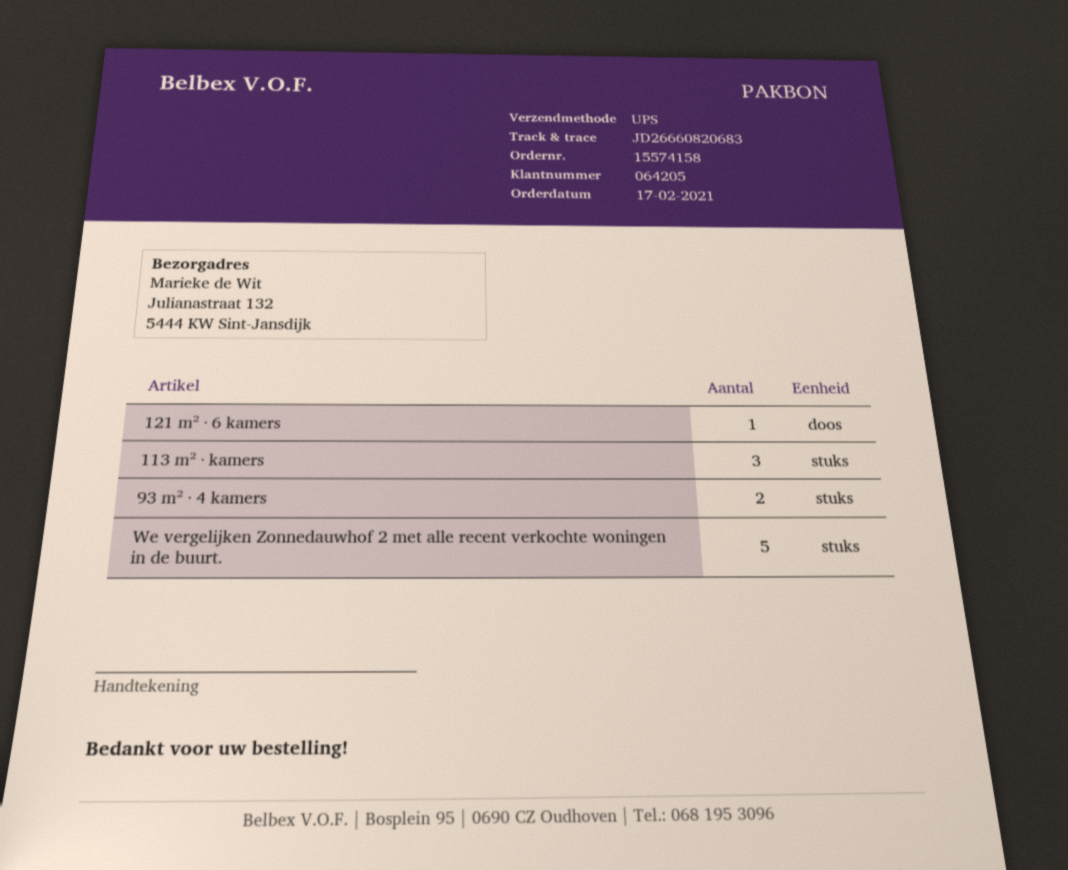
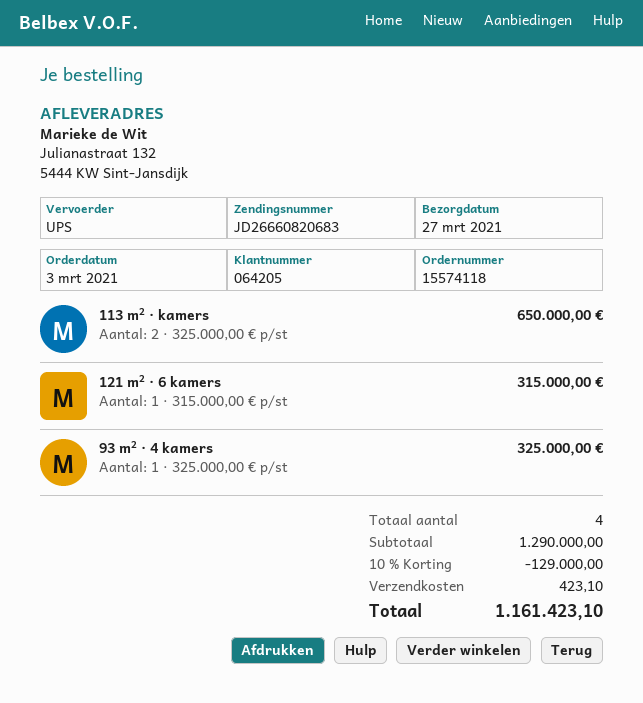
order number: 15574158 -> 15574118
order date: 2021-02-17 -> 2021-03-03
113 m² · kamers: 3 -> 2
93 m² · 4 kamers: 2 -> 1
We vergelijken Zonnedauwhof 2 met alle recent verkochte woningen in de buurt.: 5 -> none

